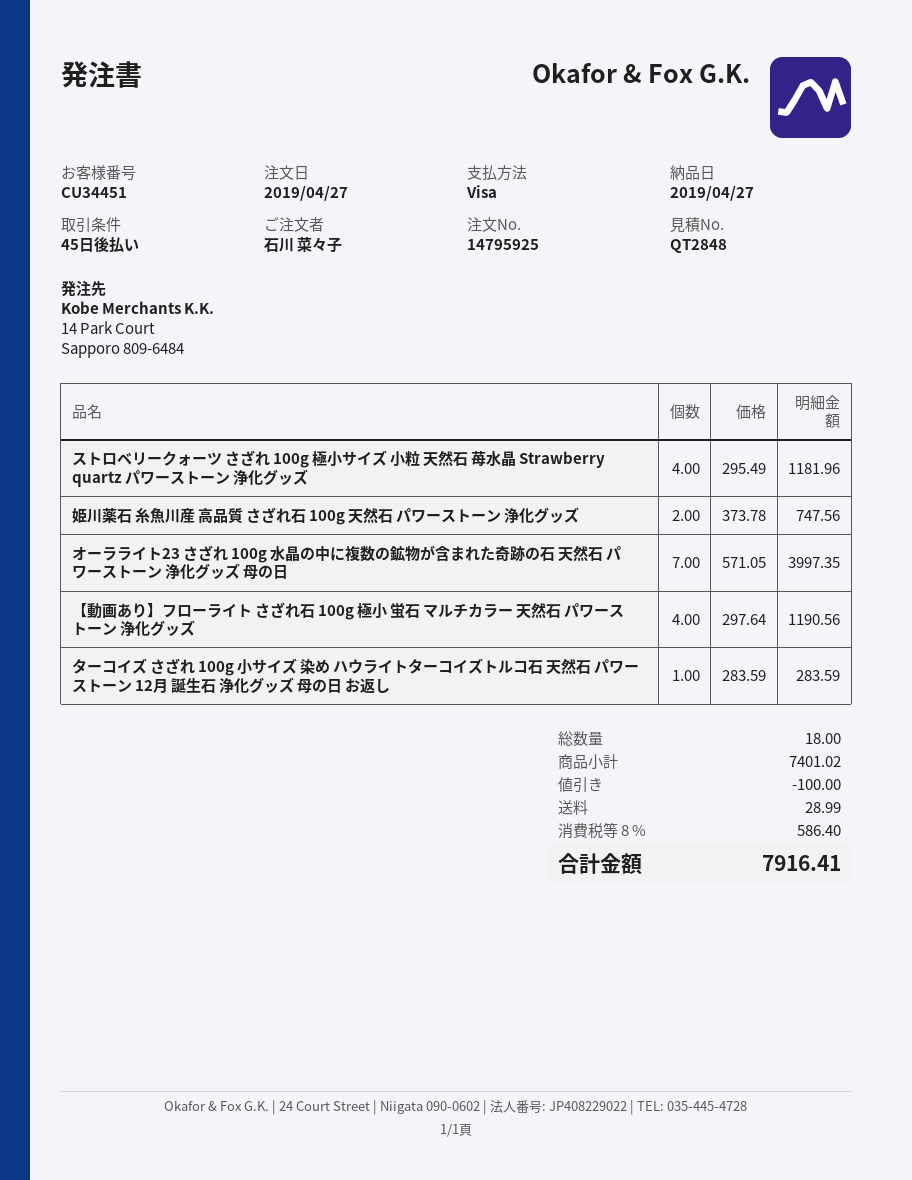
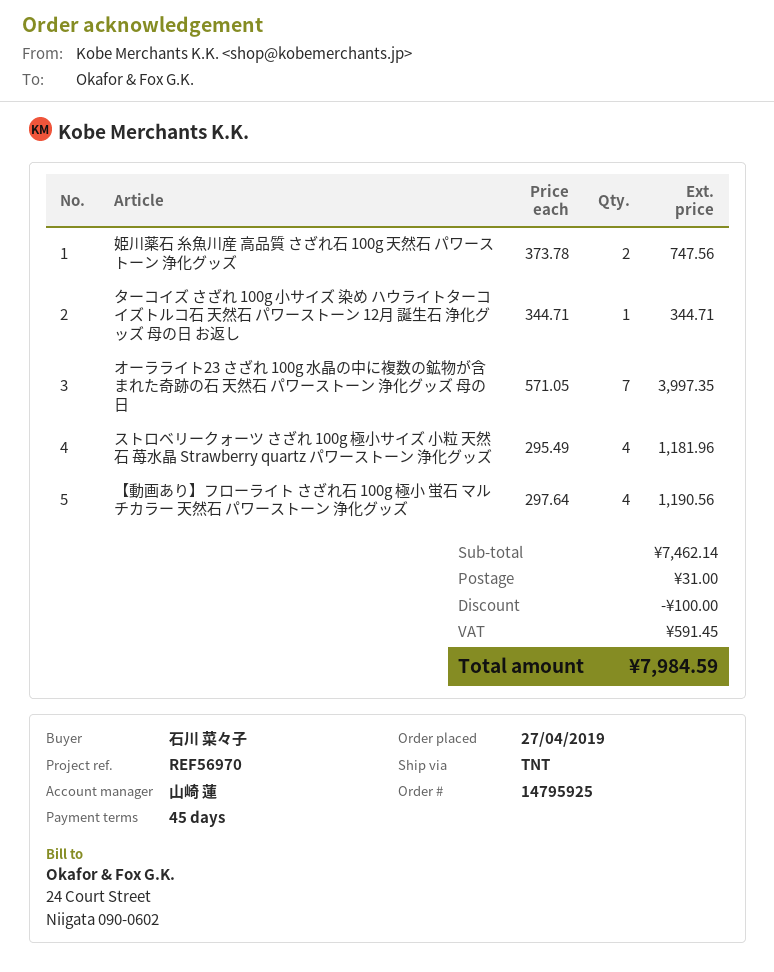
ターコイズ さざれ 100g 小サイズ 染め ハウライトターコイズトルコ石 天然石 パワーストーン 12月 誕生石 浄化グッズ 母の日 お返し: 1 x 283.59 = 283.59 -> 1 x 344.71 = 344.71
subtotal: 7401.02 -> 7462.14
shipping: 28.99 -> 31.00
tax: 586.40 -> 591.45
total: 7916.41 -> 7984.59

